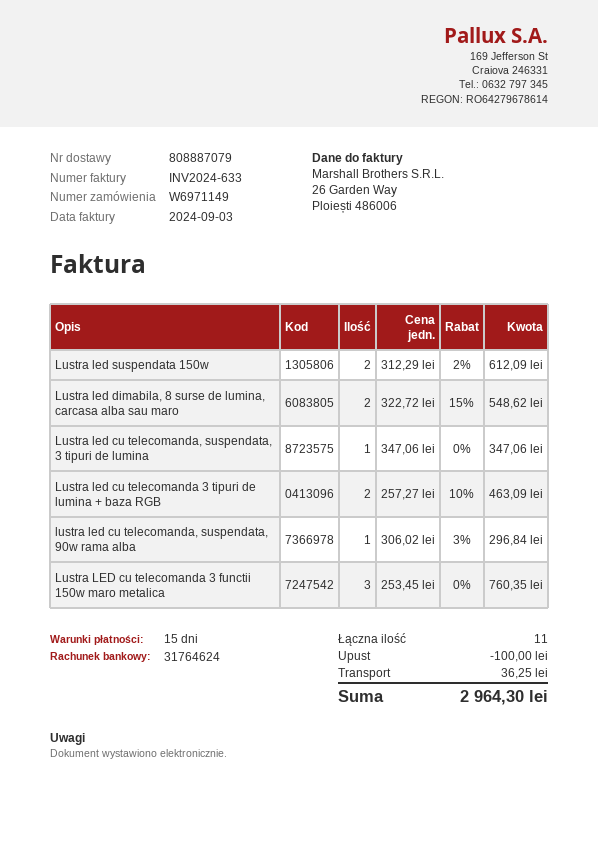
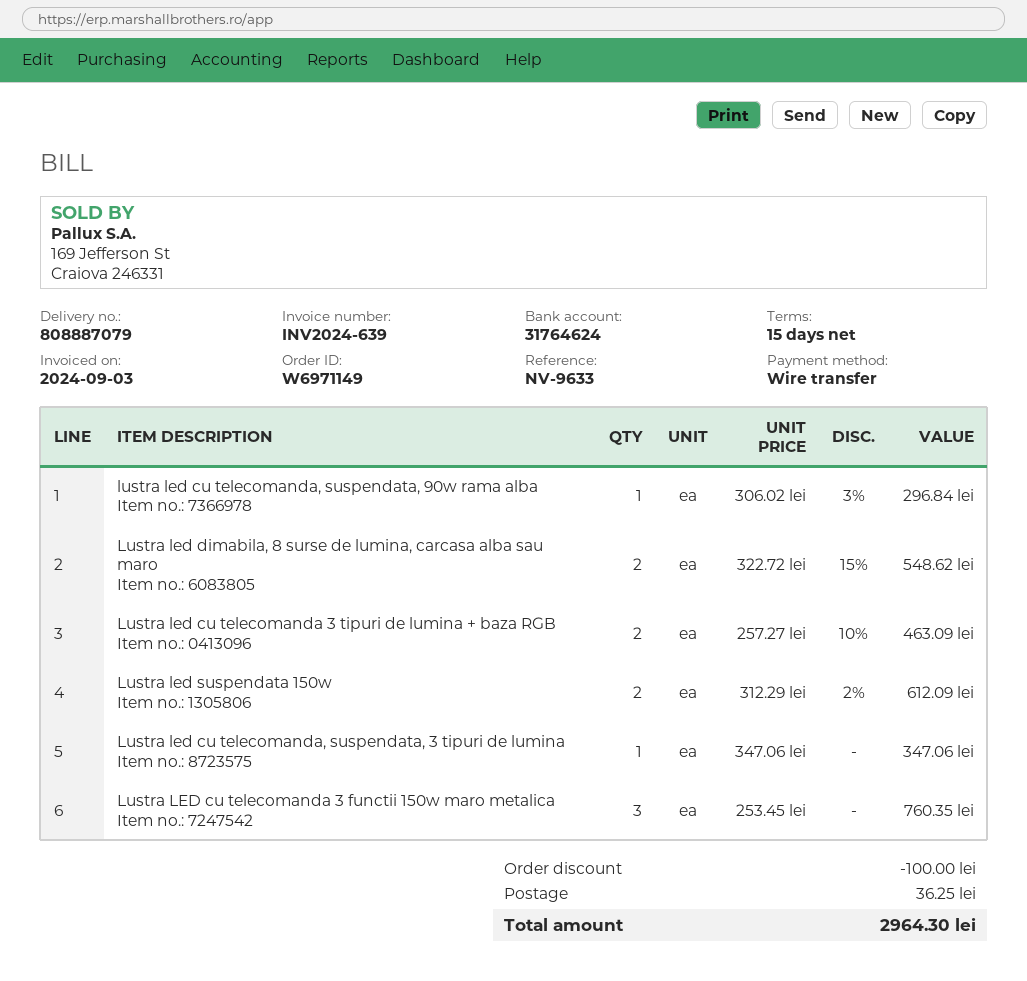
invoice number: INV2024-633 -> INV2024-639

